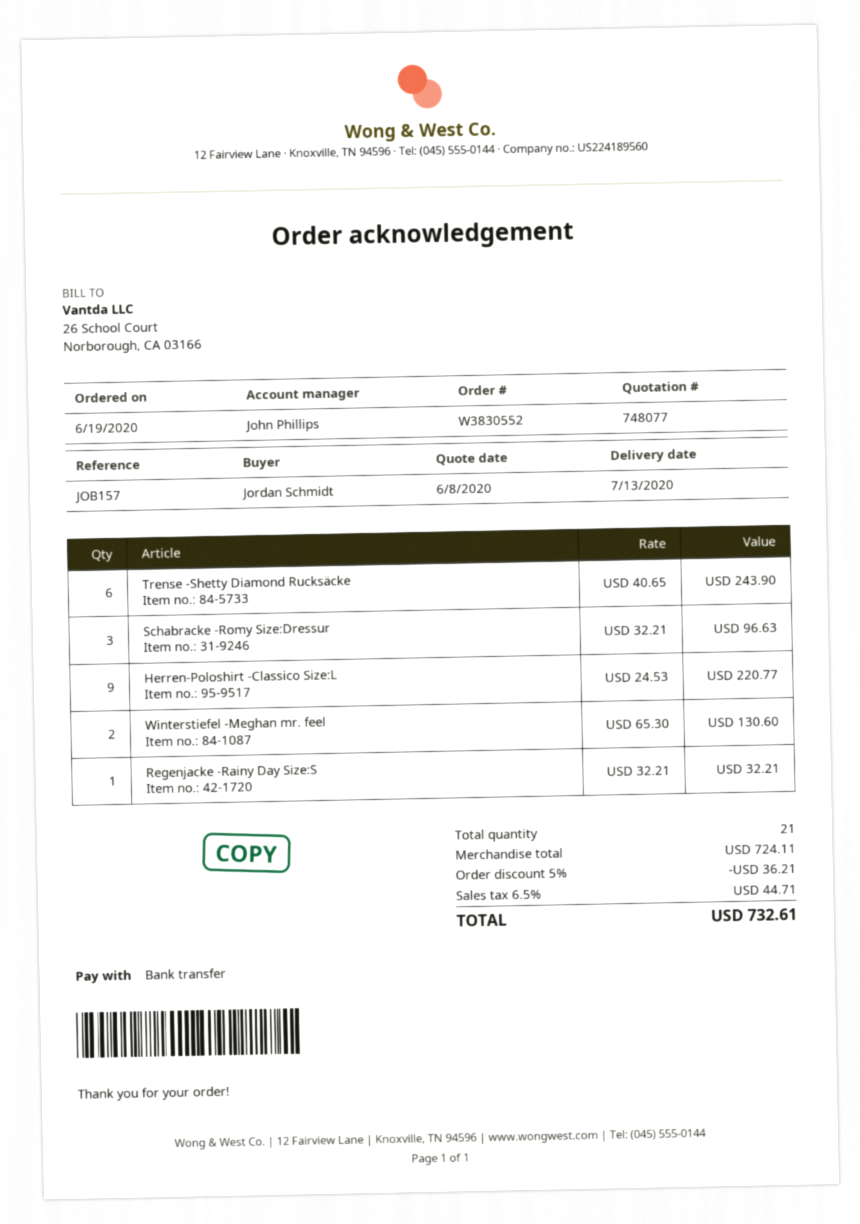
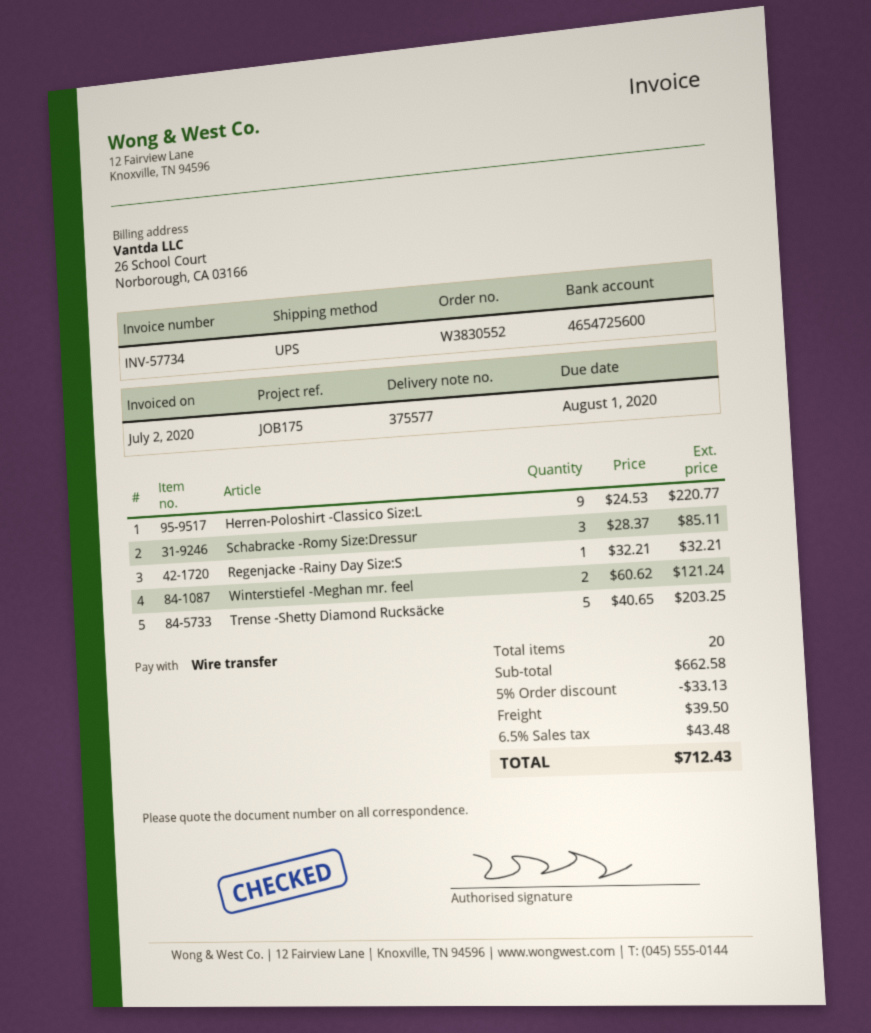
reference: JOB157 -> JOB175
Trense -Shetty Diamond Rucksäcke: 6 x 40.65 = 243.90 -> 5 x 40.65 = 203.25
Schabracke -Romy Size:Dressur: 3 x 32.21 = 96.63 -> 3 x 28.37 = 85.11
Winterstiefel -Meghan mr. feel: 2 x 65.30 = 130.60 -> 2 x 60.62 = 121.24
total quantity: 21 -> 20
subtotal: 724.11 -> 662.58
discount: 5% = 36.21 -> 5% = 33.13
shipping: none -> 39.50
tax: 6.5% = 44.71 -> 6.5% = 43.48
total: 732.61 -> 712.43

